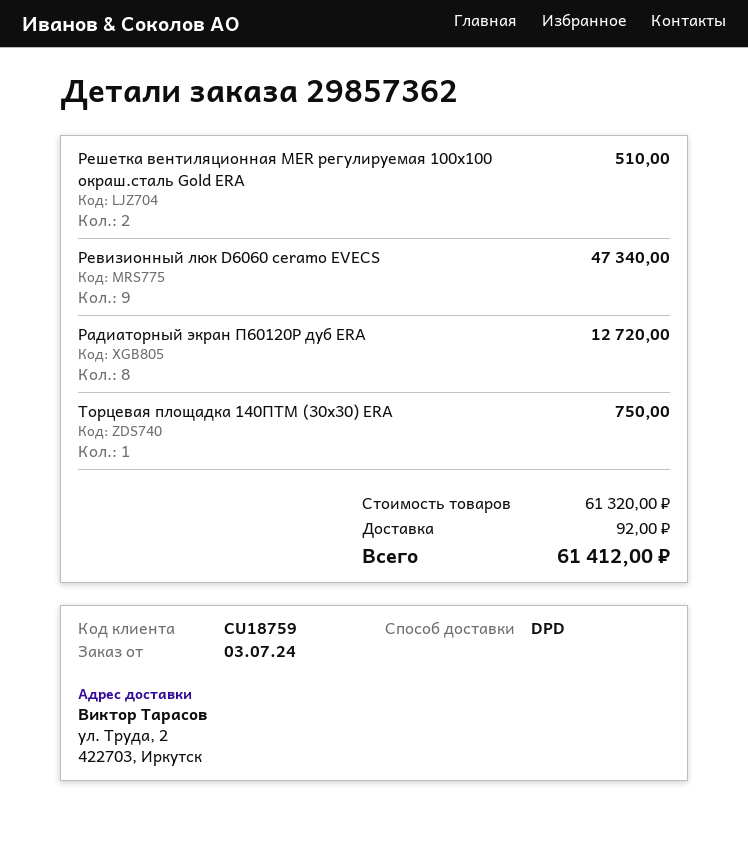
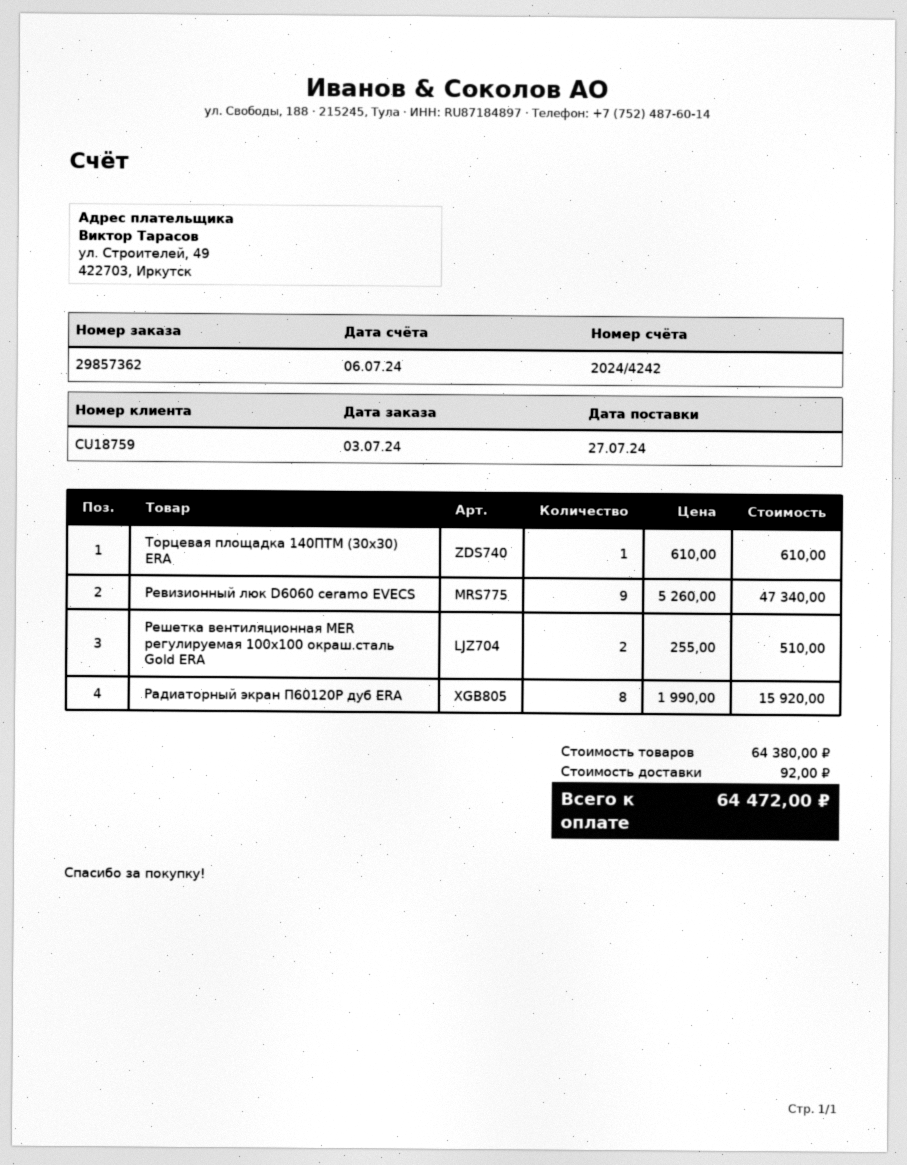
Радиаторный экран П60120Р дуб ERA: 8 for 12720.00 -> 8 for 15920.00
Торцевая площадка 140ПТМ (30х30) ERA: 1 for 750.00 -> 1 for 610.00
subtotal: 61320.00 -> 64380.00
total: 61412.00 -> 64472.00

